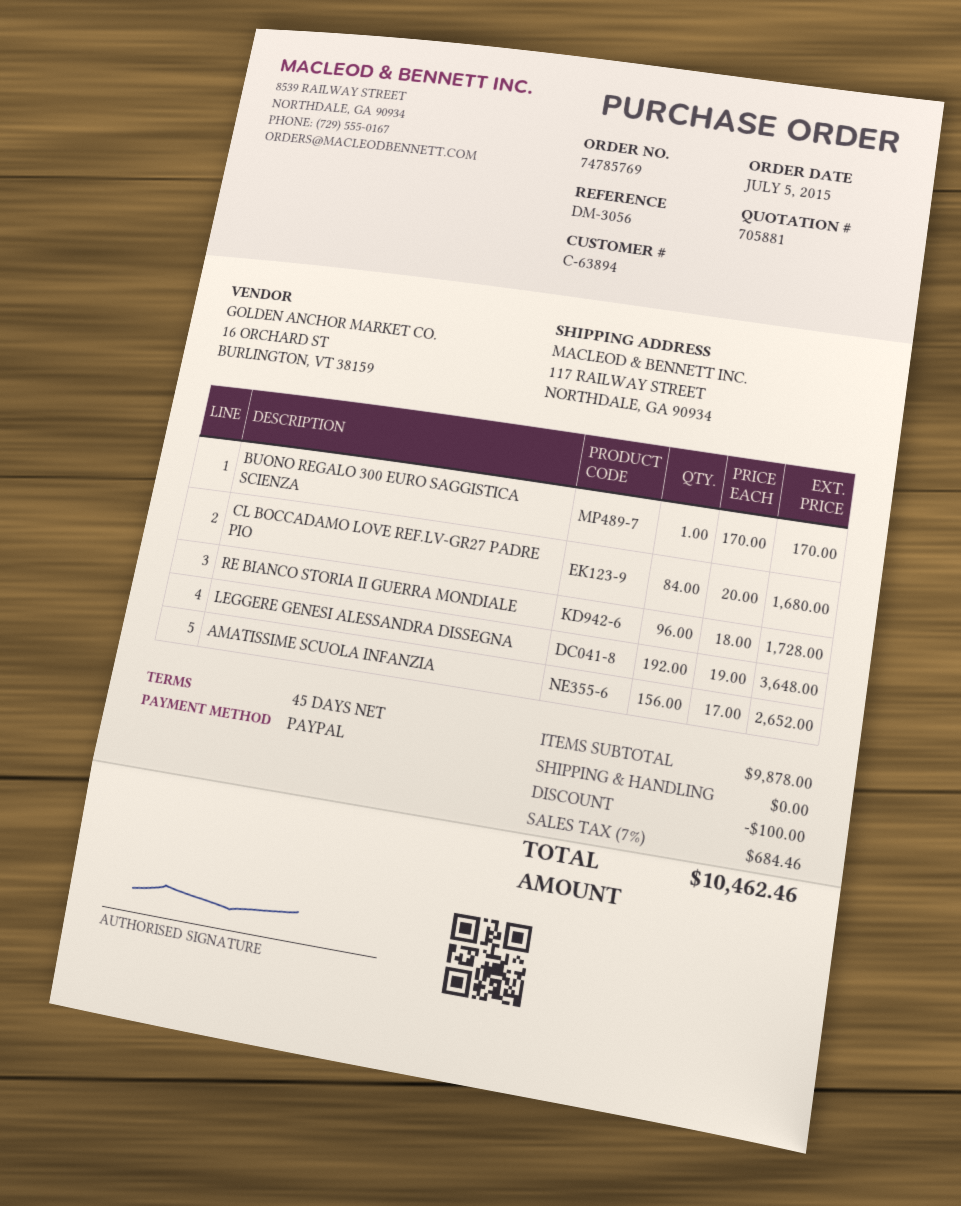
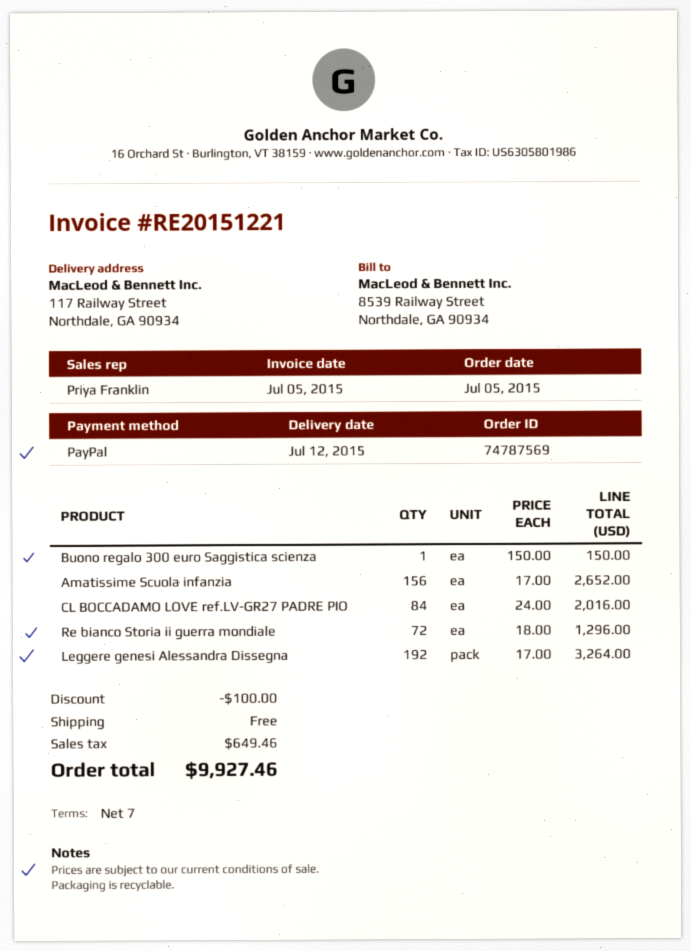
order number: 74785769 -> 74787569
payment terms: 45 days -> 7 days
BUONO REGALO 300 EURO SAGGISTICA SCIENZA: 1 x 170.00 = 170.00 -> 1 x 150.00 = 150.00
CL BOCCADAMO LOVE REF.LV-GR27 PADRE PIO: 84 x 20.00 = 1680.00 -> 84 x 24.00 = 2016.00
RE BIANCO STORIA II GUERRA MONDIALE: 96 x 18.00 = 1728.00 -> 72 x 18.00 = 1296.00
LEGGERE GENESI ALESSANDRA DISSEGNA: 192 x 19.00 = 3648.00 -> 192 x 17.00 = 3264.00
tax: 684.46 -> 649.46
total: 10462.46 -> 9927.46

